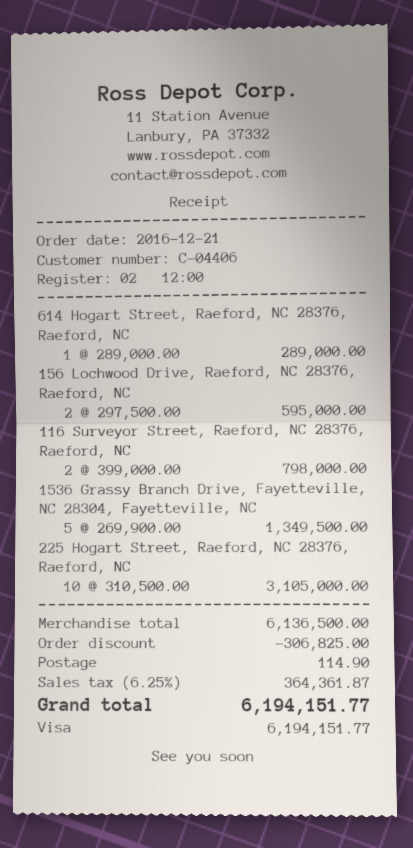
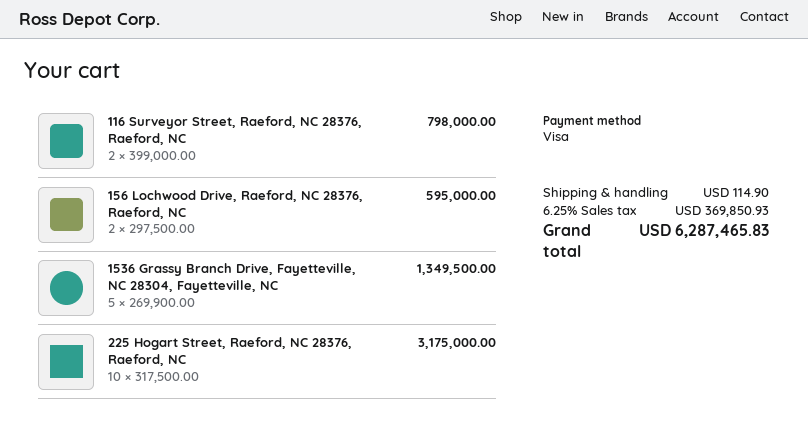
614 Hogart Street, Raeford, NC 28376, Raeford, NC: 1 x 289000.00 = 289000.00 -> none
225 Hogart Street, Raeford, NC 28376, Raeford, NC: 10 x 310500.00 = 3105000.00 -> 10 x 317500.00 = 3175000.00
discount: 306825.00 -> none
tax: 6.25% = 364361.87 -> 6.25% = 369850.93
total: 6194151.77 -> 6287465.83

